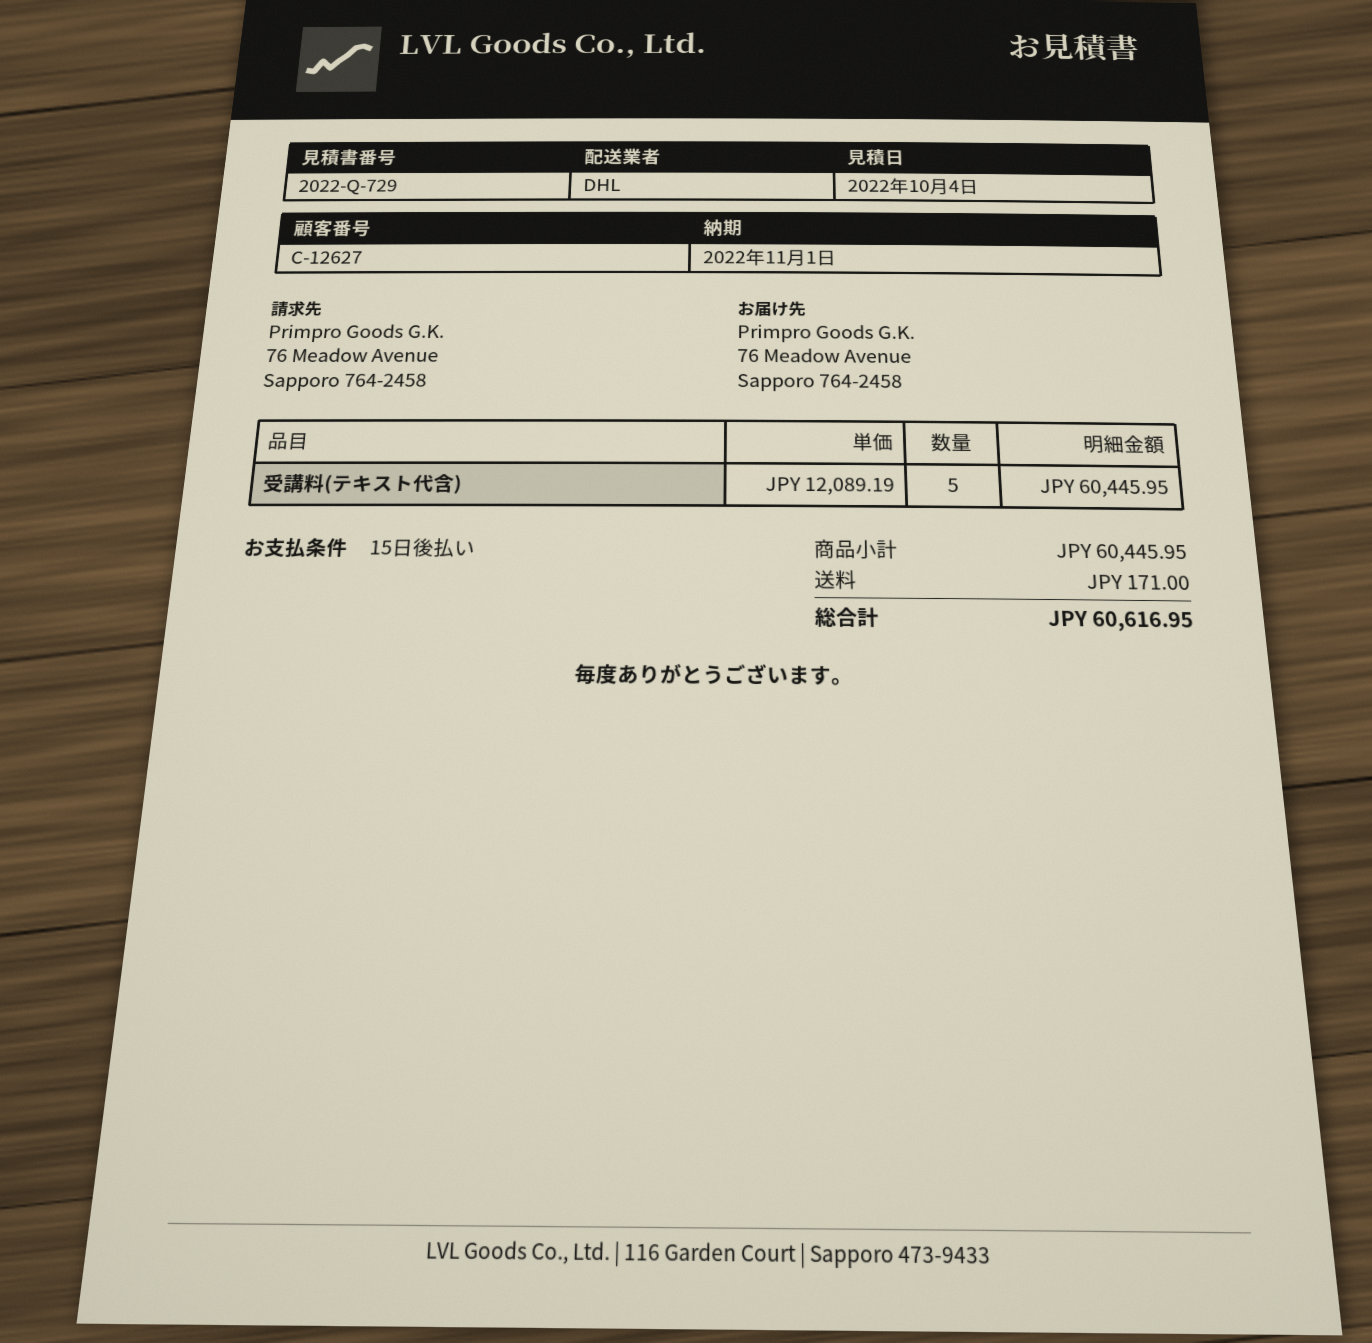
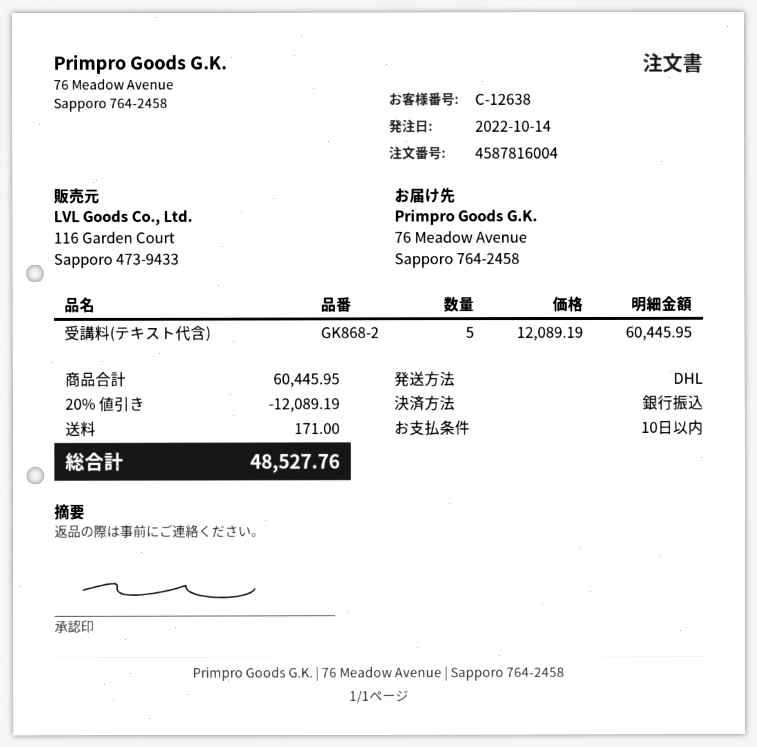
payment terms: 15 days -> 10 days
customer number: C-12627 -> C-12638
discount: none -> 20% = 12089.19
total: 60616.95 -> 48527.76

